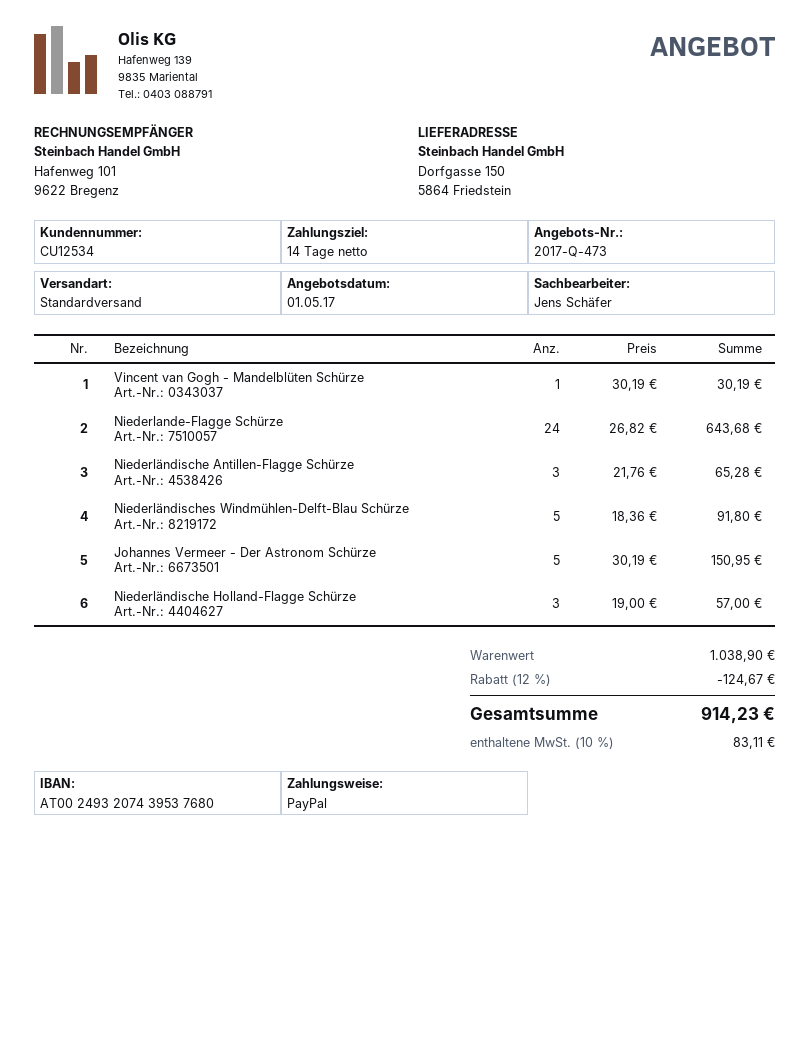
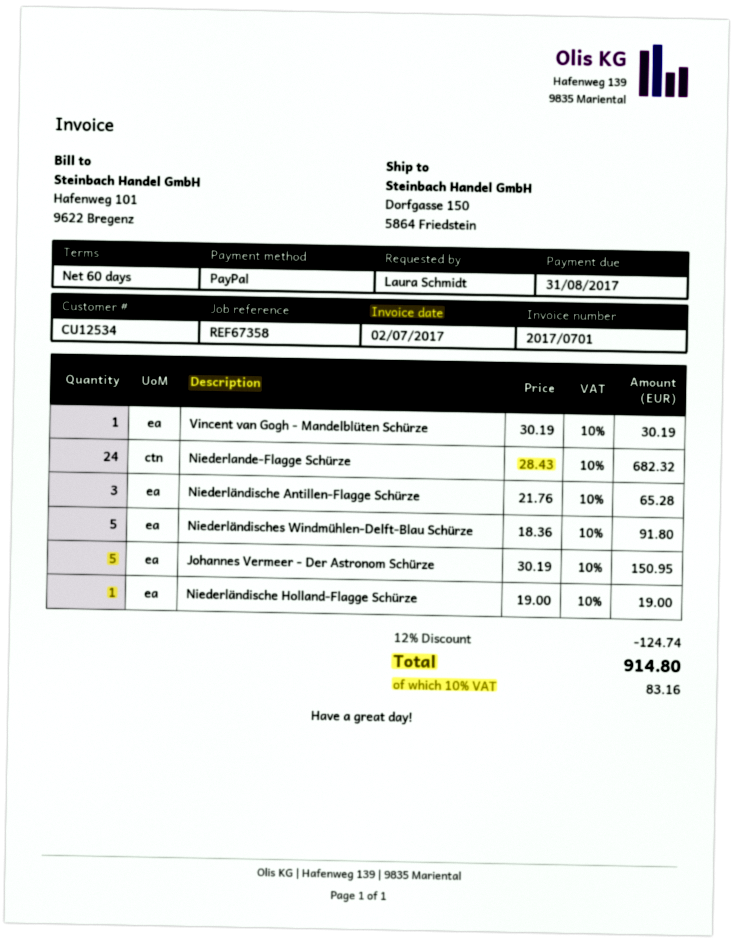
payment terms: 14 days -> 60 days
Niederlande-Flagge Schürze: 24 x 26.82 = 643.68 -> 24 x 28.43 = 682.32
Niederländische Holland-Flagge Schürze: 3 x 19.00 = 57.00 -> 1 x 19.00 = 19.00
discount: 12% = 124.67 -> 12% = 124.74
tax: 10% = 83.11 -> 10% = 83.16
total: 914.23 -> 914.80

